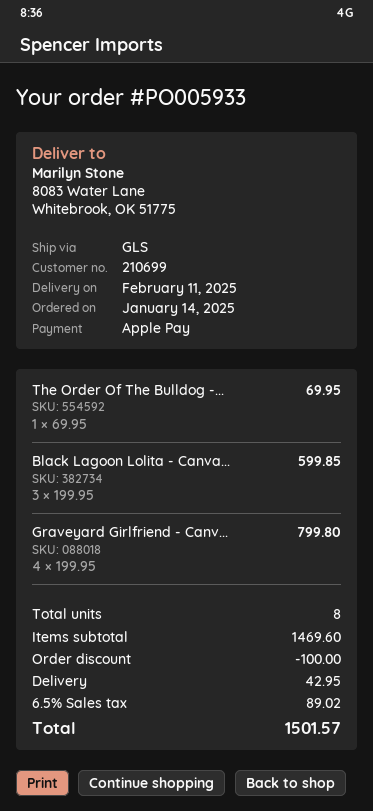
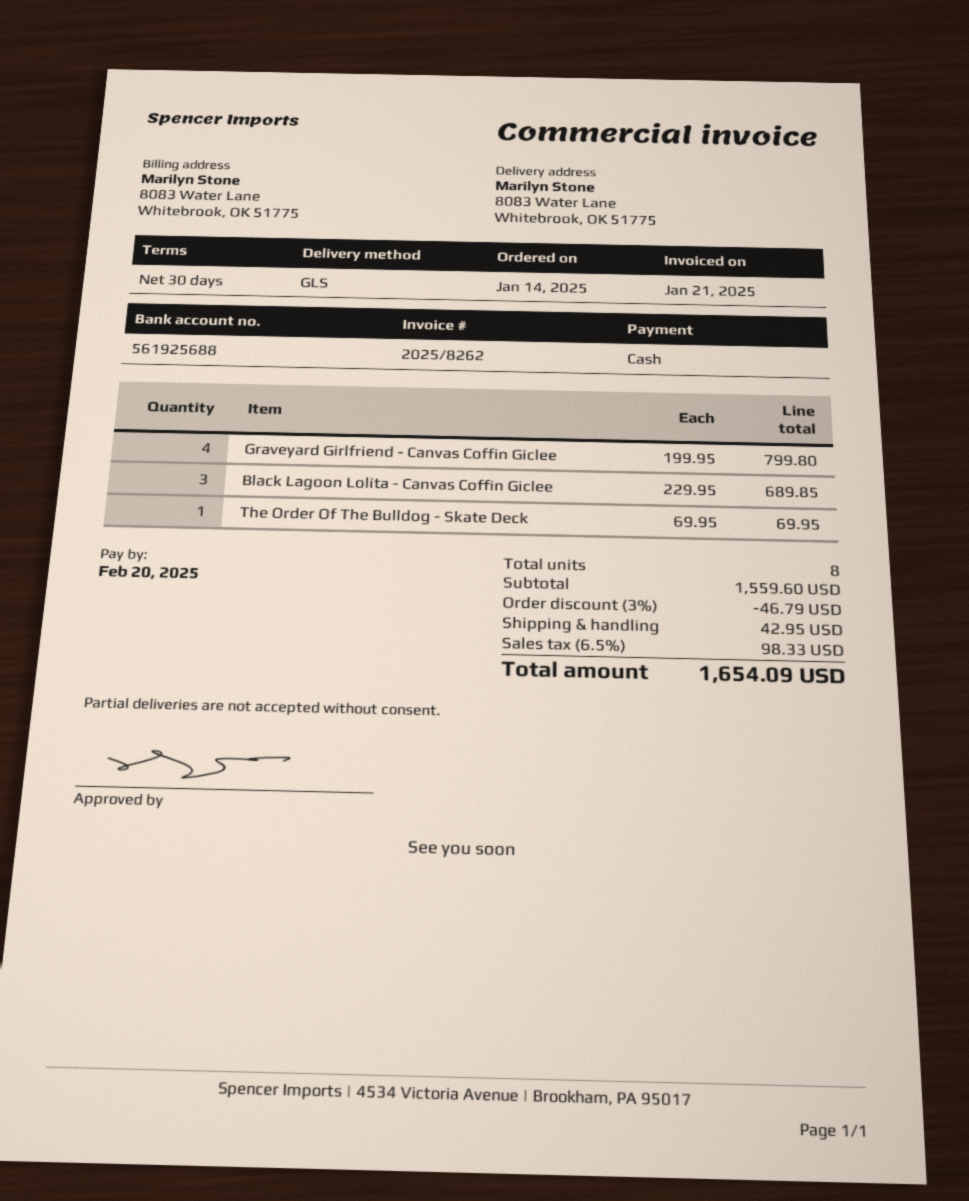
payment method: Apple Pay -> cash
Black Lagoon Lolita - Canva...: 3 x 199.95 = 599.85 -> 3 x 229.95 = 689.85
subtotal: 1469.60 -> 1559.60
discount: 100.00 -> 46.79
tax: 6.5% = 89.02 -> 6.5% = 98.33
total: 1501.57 -> 1654.09

